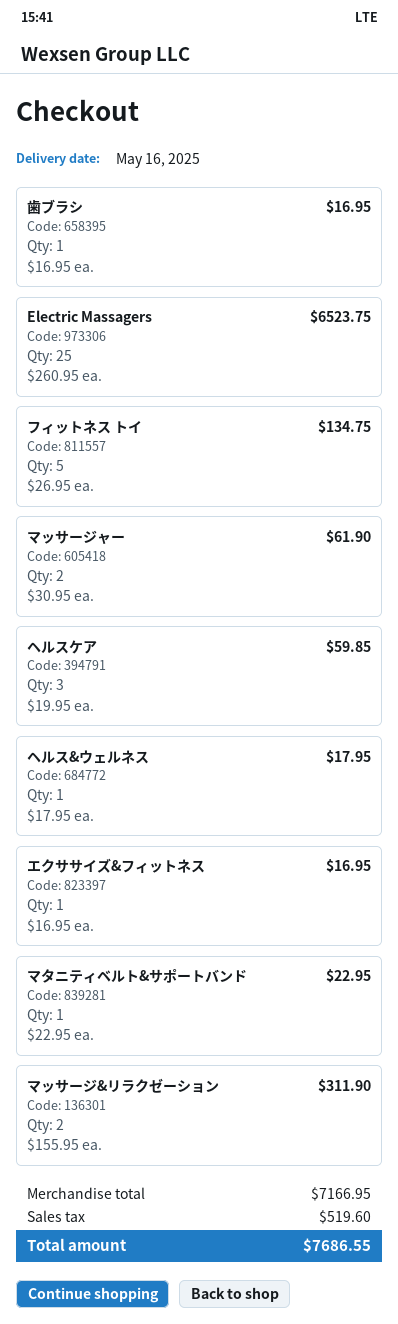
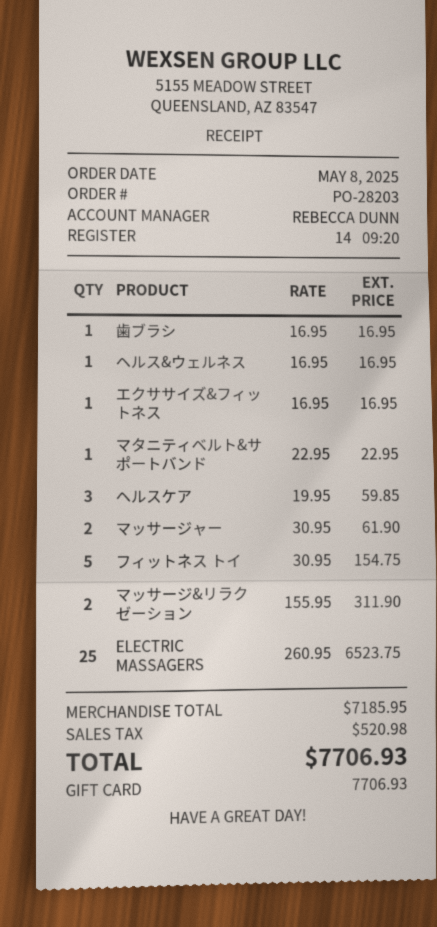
フィットネス トイ: 5 x 26.95 = 134.75 -> 5 x 30.95 = 154.75
ヘルス&ウェルネス: 1 x 17.95 = 17.95 -> 1 x 16.95 = 16.95
subtotal: 7166.95 -> 7185.95
tax: 519.60 -> 520.98
total: 7686.55 -> 7706.93

